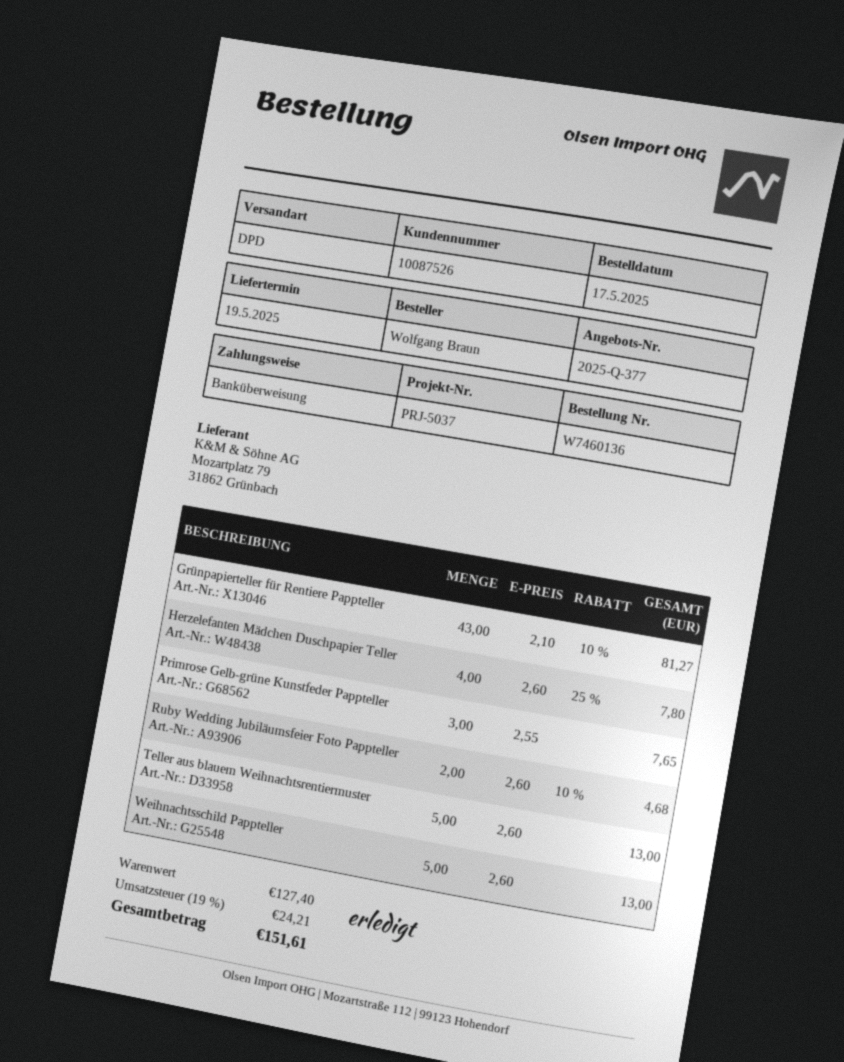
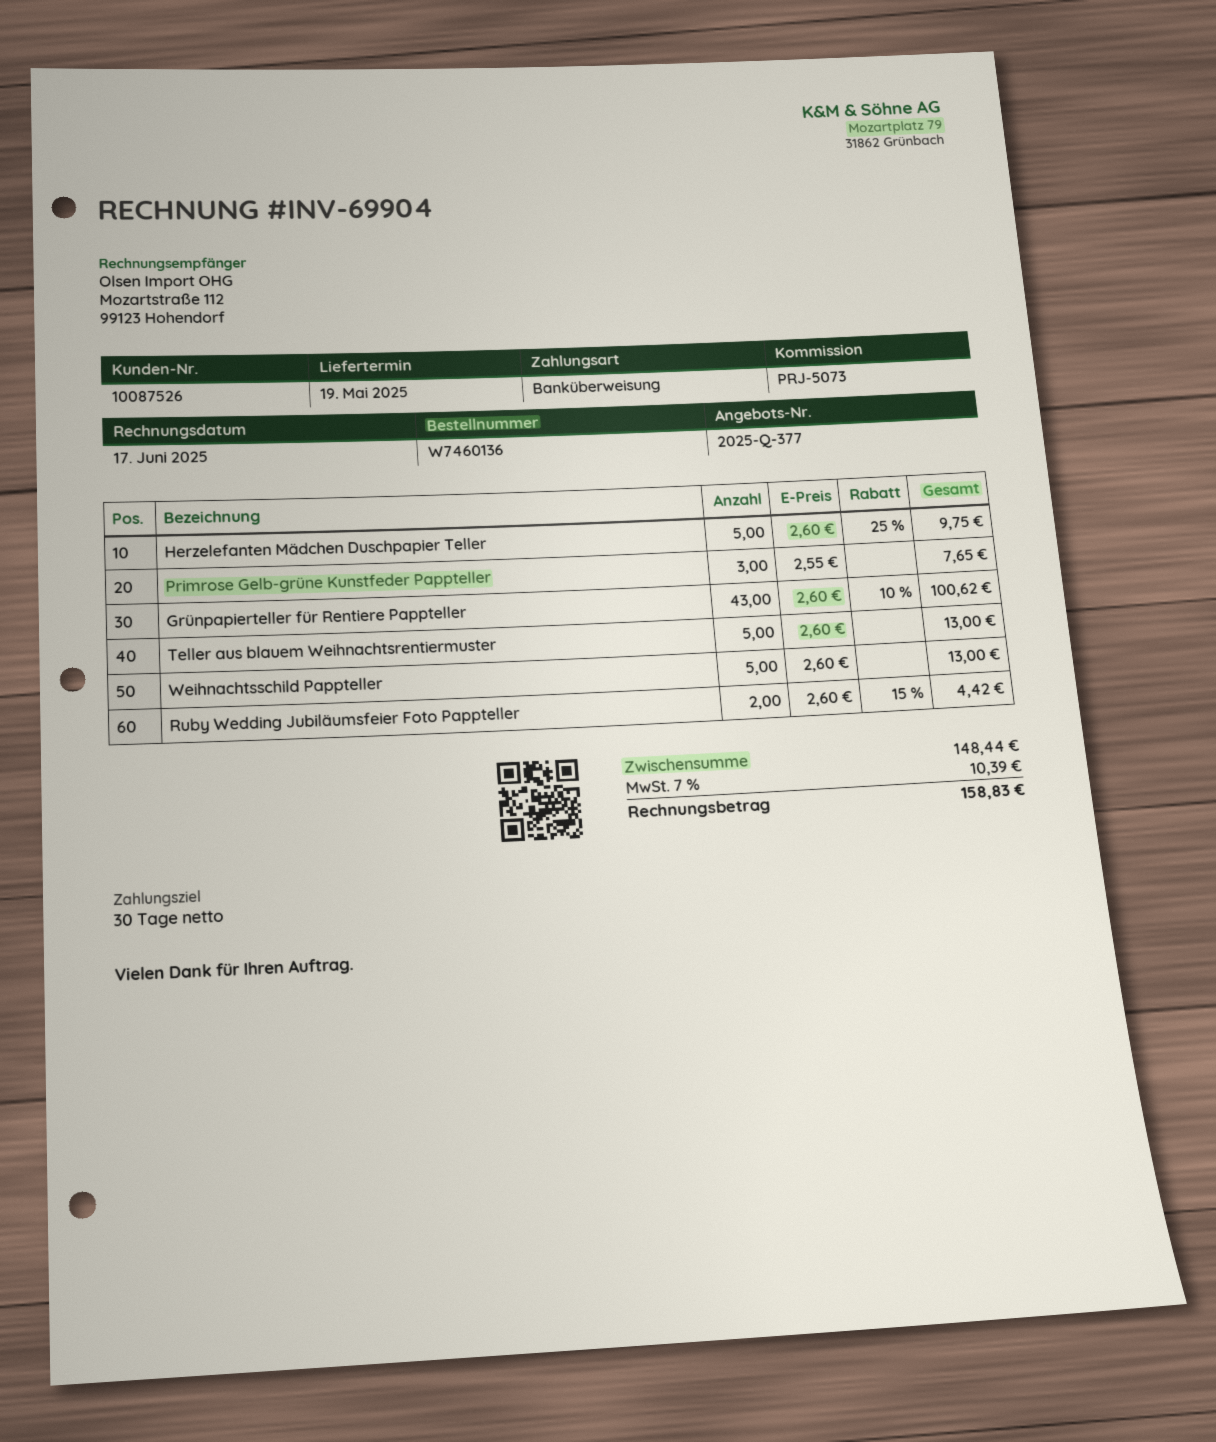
reference: PRJ-5037 -> PRJ-5073
Grünpapierteller für Rentiere Pappteller: 43 x 2.10 - 10% = 81.27 -> 43 x 2.60 - 10% = 100.62
Herzelefanten Mädchen Duschpapier Teller: 4 x 2.60 - 25% = 7.80 -> 5 x 2.60 - 25% = 9.75
Ruby Wedding Jubiläumsfeier Foto Pappteller: 2 x 2.60 - 10% = 4.68 -> 2 x 2.60 - 15% = 4.42
subtotal: 127.40 -> 148.44
tax: 19% = 24.21 -> 7% = 10.39
total: 151.61 -> 158.83

